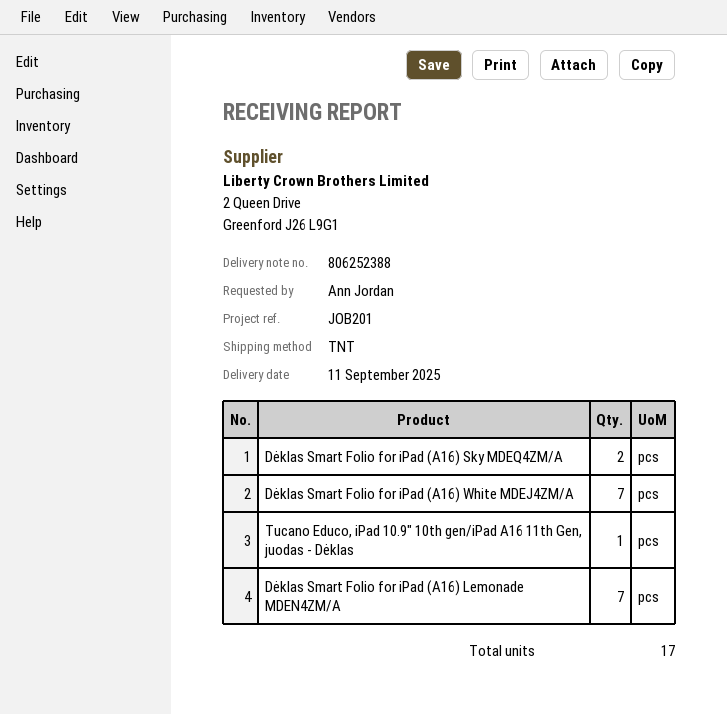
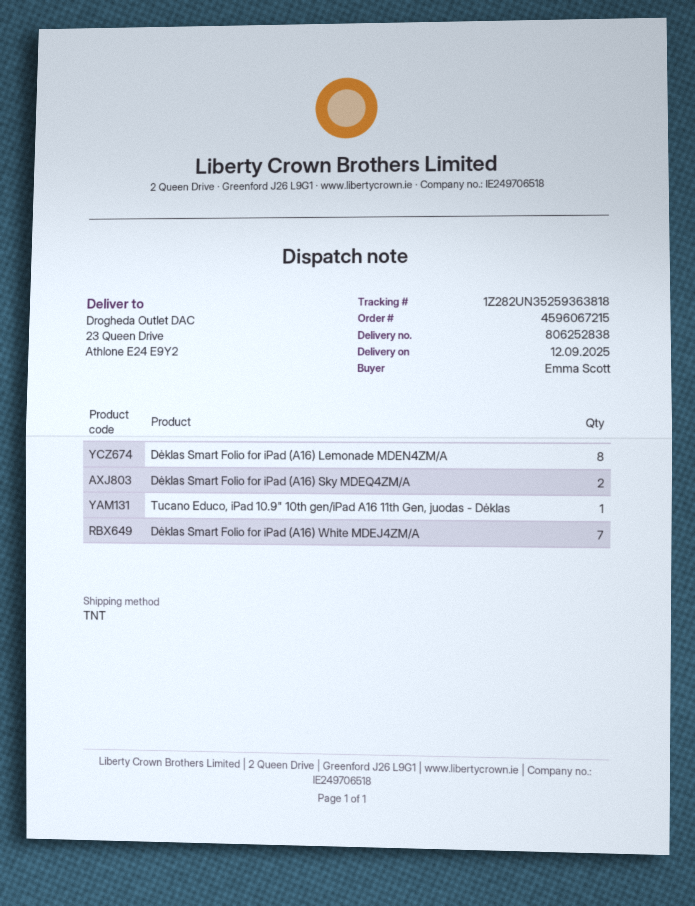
delivery note number: 806252388 -> 806252838
delivery date: 2025-09-11 -> 2025-09-12
ordered by: Ann Jordan -> Emma Scott
Dėklas Smart Folio for iPad (A16) Lemonade MDEN4ZM/A: 7 -> 8

